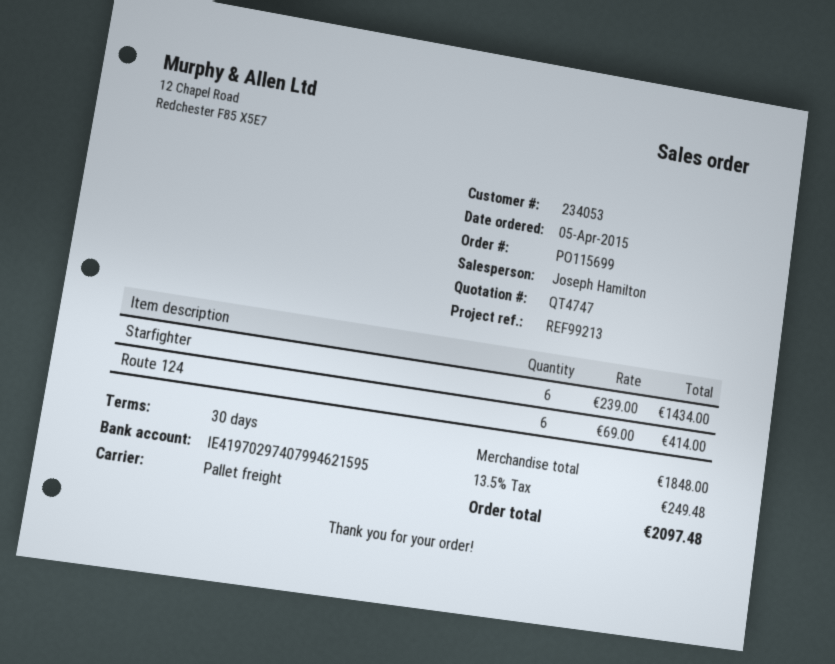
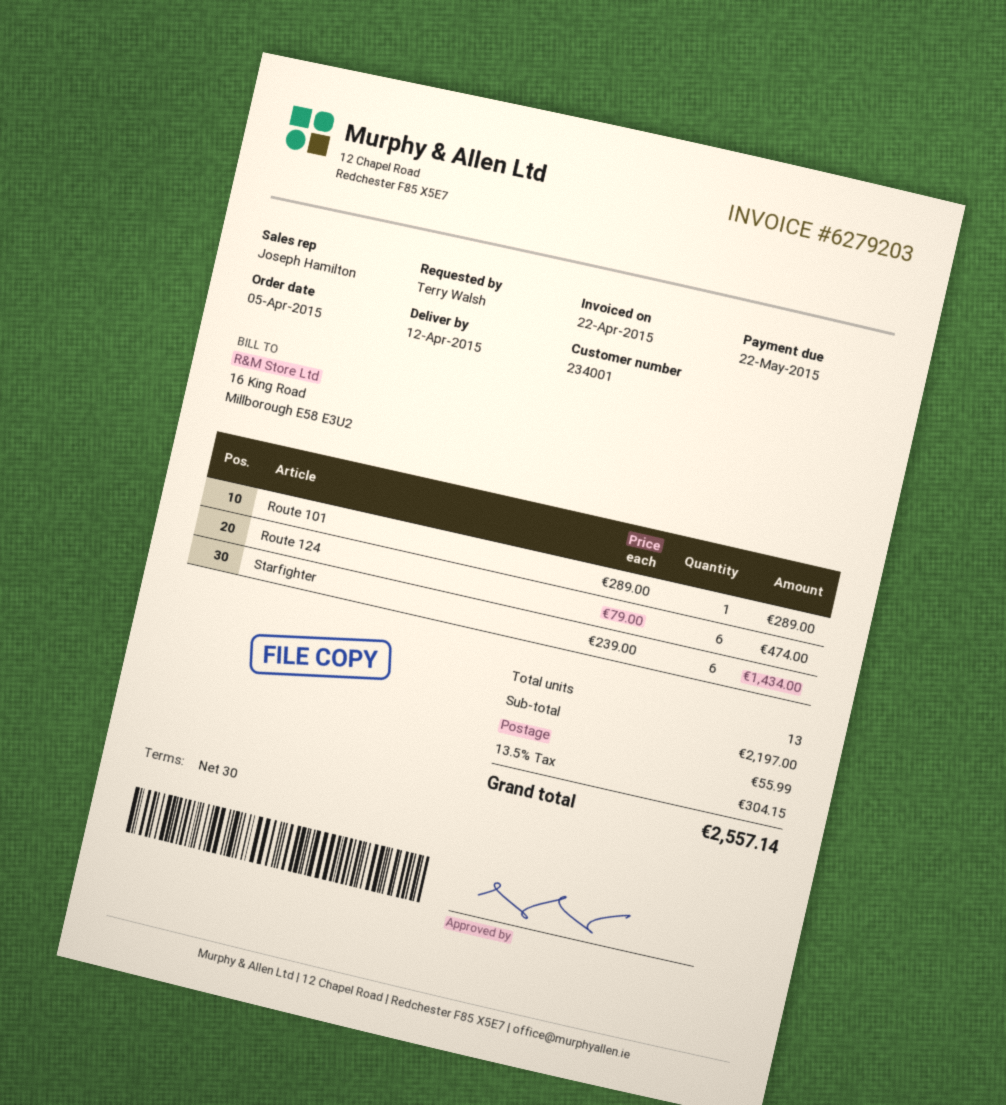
customer number: 234053 -> 234001
Route 124: 6 x 69.00 = 414.00 -> 6 x 79.00 = 474.00
Route 101: none -> 1 x 289.00 = 289.00
subtotal: 1848.00 -> 2197.00
shipping: none -> 55.99
tax: 13.5% = 249.48 -> 13.5% = 304.15
total: 2097.48 -> 2557.14

